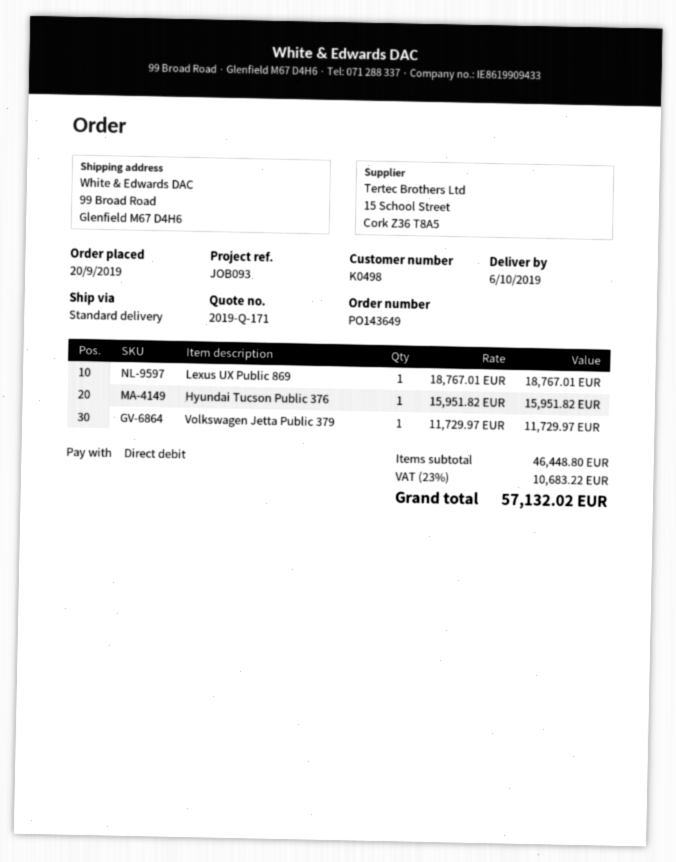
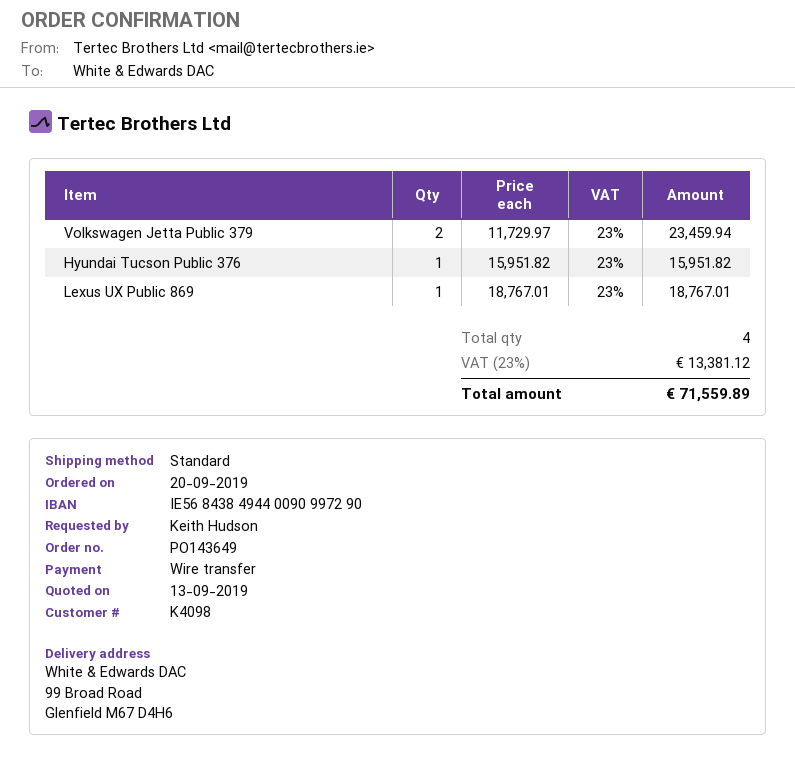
customer number: K0498 -> K4098
payment method: direct debit -> bank transfer
Volkswagen Jetta Public 379: 1 x 11729.97 = 11729.97 -> 2 x 11729.97 = 23459.94
tax: 23% = 10683.22 -> 23% = 13381.12
total: 57132.02 -> 71559.89

